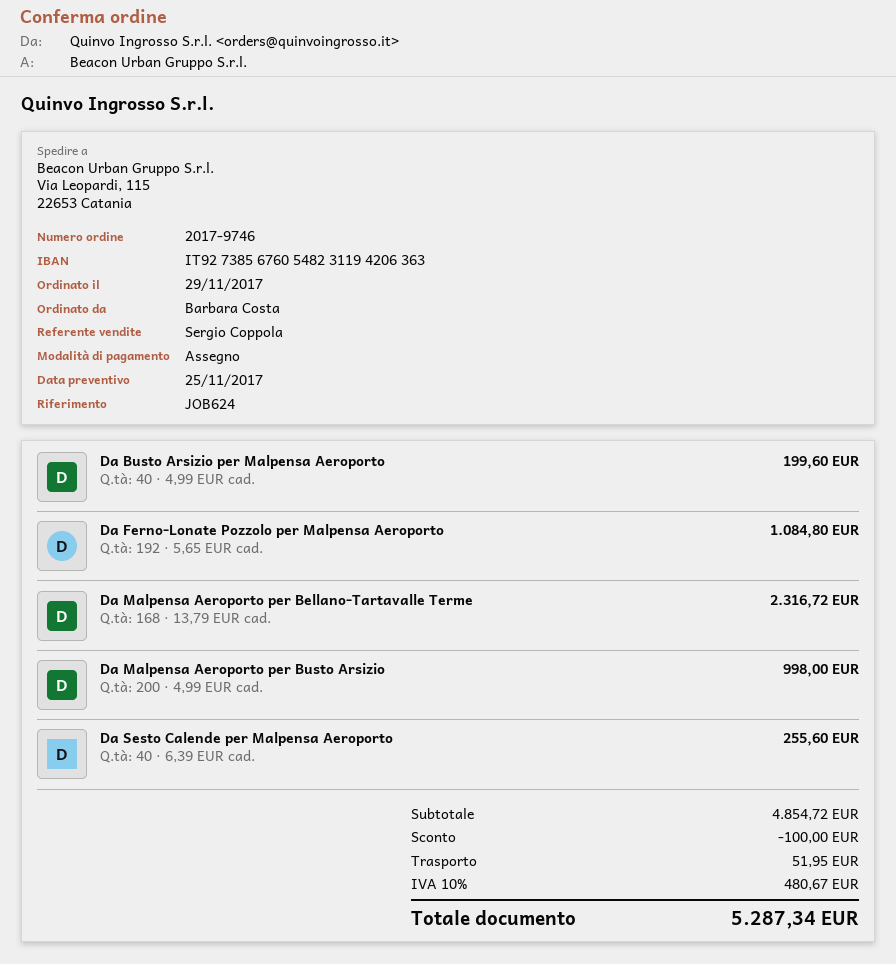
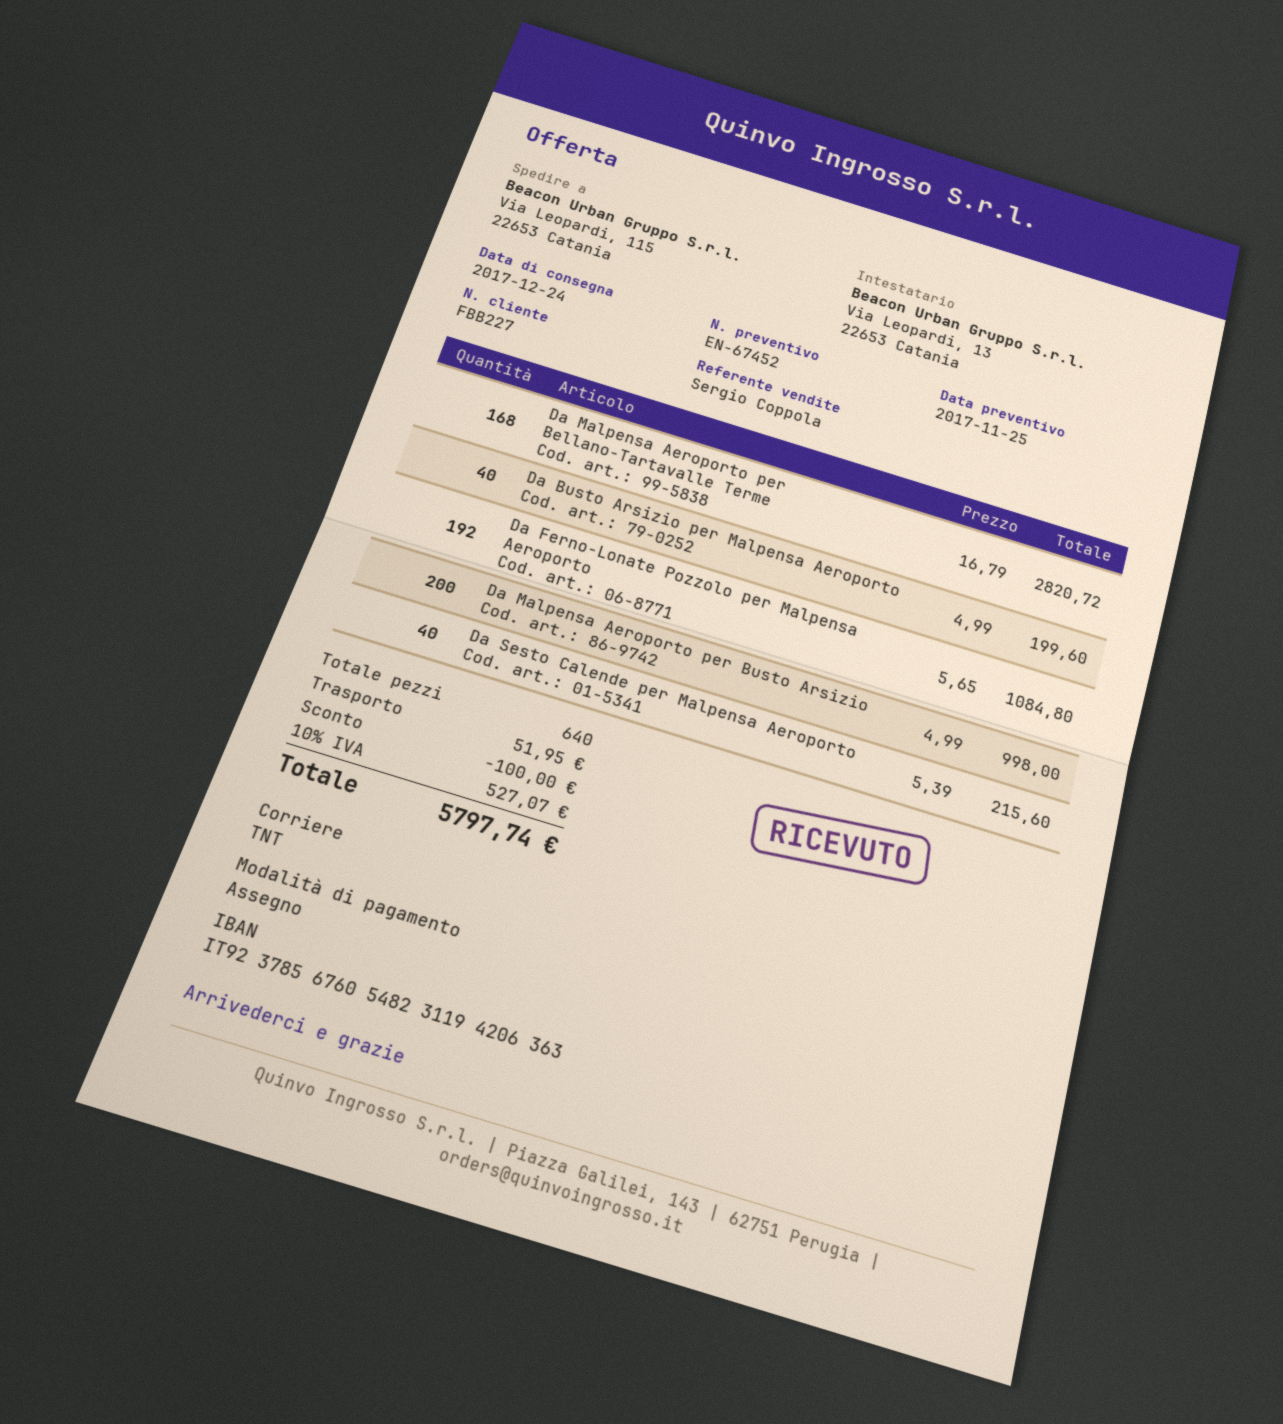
bank account: IT9273856760548231194206363 -> IT9237856760548231194206363
Da Malpensa Aeroporto per Bellano-Tartavalle Terme: 168 x 13.79 = 2316.72 -> 168 x 16.79 = 2820.72
Da Sesto Calende per Malpensa Aeroporto: 40 x 6.39 = 255.60 -> 40 x 5.39 = 215.60
tax: 10% = 480.67 -> 10% = 527.07
total: 5287.34 -> 5797.74

